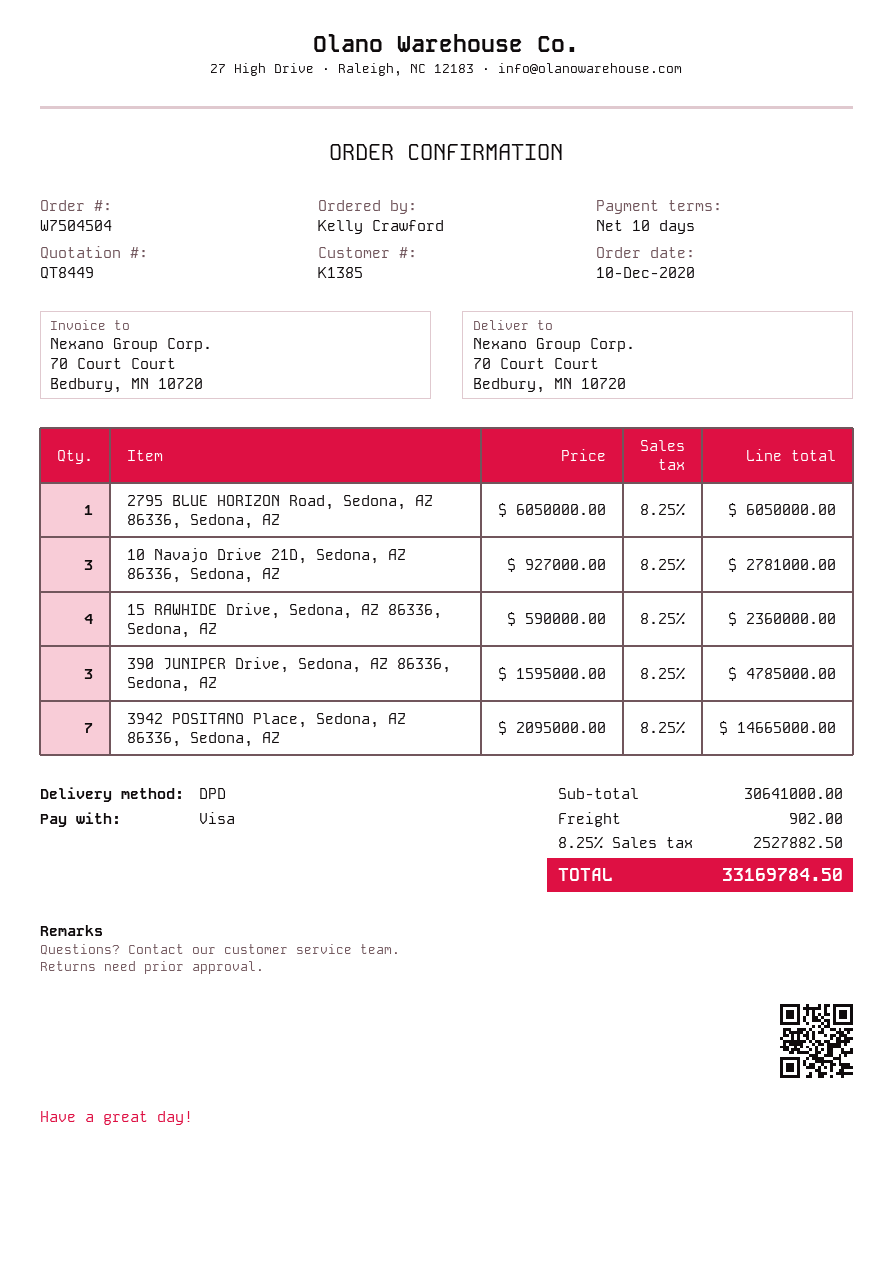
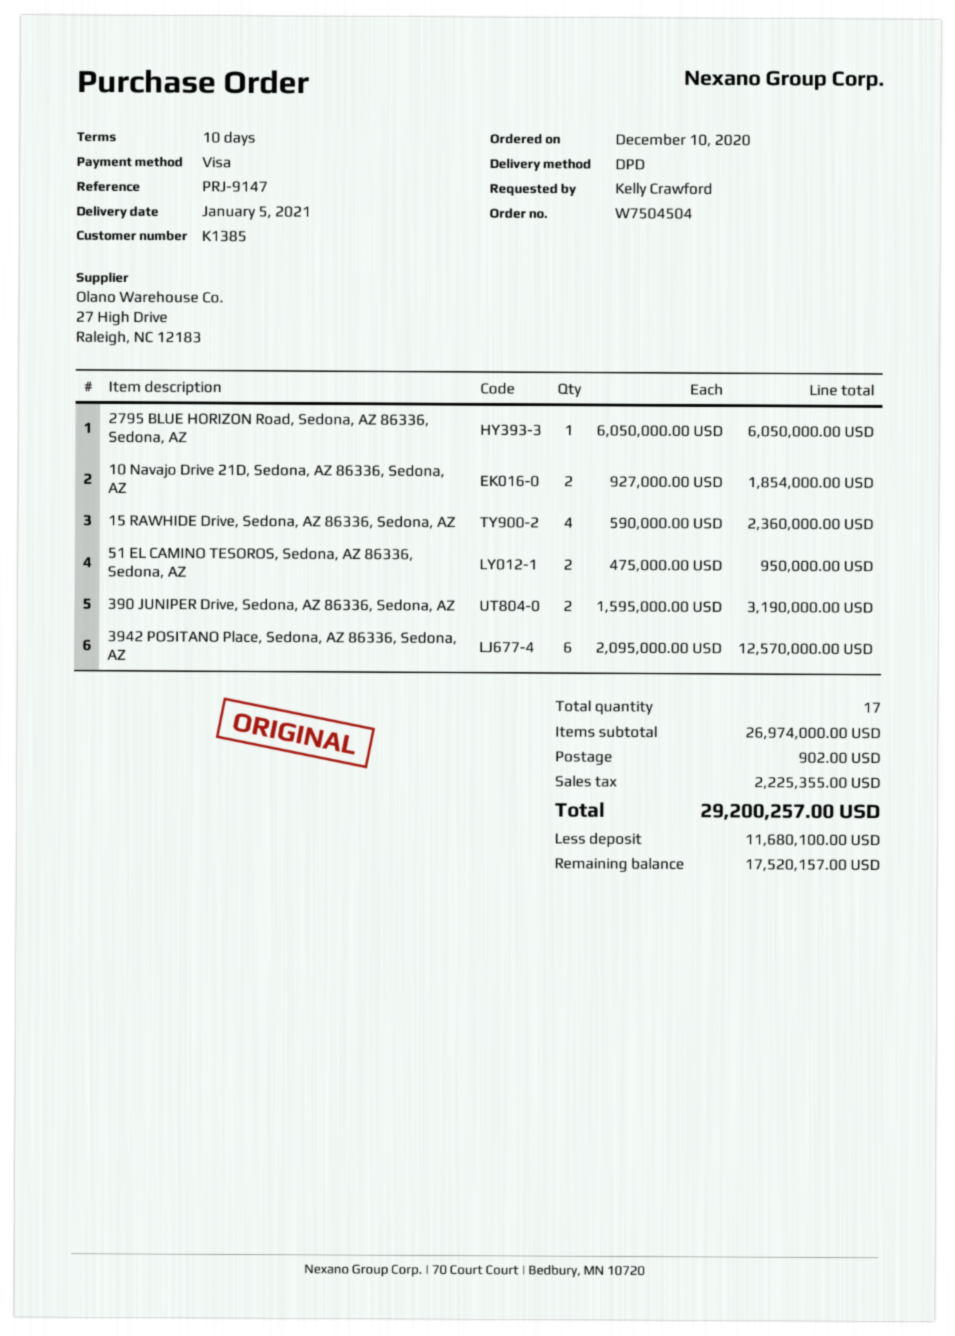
10 Navajo Drive 21D, Sedona, AZ 86336, Sedona, AZ: 3 x 927000.00 = 2781000.00 -> 2 x 927000.00 = 1854000.00
390 JUNIPER Drive, Sedona, AZ 86336, Sedona, AZ: 3 x 1595000.00 = 4785000.00 -> 2 x 1595000.00 = 3190000.00
3942 POSITANO Place, Sedona, AZ 86336, Sedona, AZ: 7 x 2095000.00 = 14665000.00 -> 6 x 2095000.00 = 12570000.00
51 EL CAMINO TESOROS, Sedona, AZ 86336, Sedona, AZ: none -> 2 x 475000.00 = 950000.00
subtotal: 30641000.00 -> 26974000.00
tax: 2527882.50 -> 2225355.00
total: 33169784.50 -> 29200257.00

